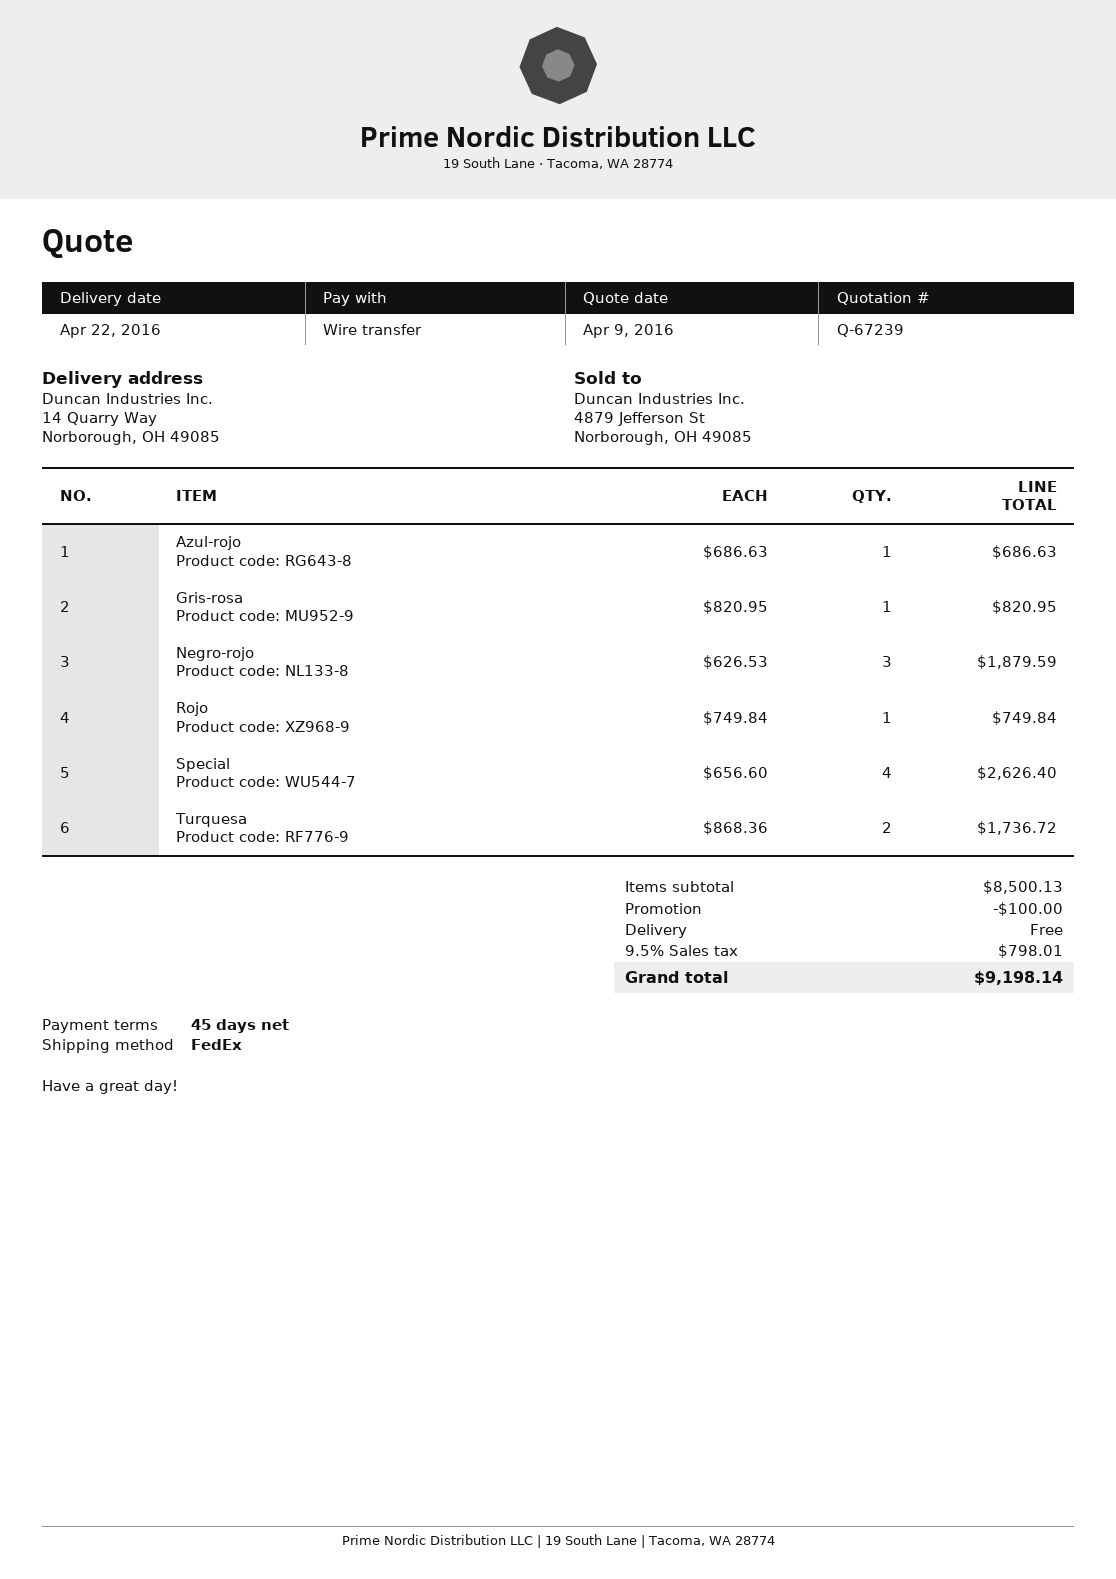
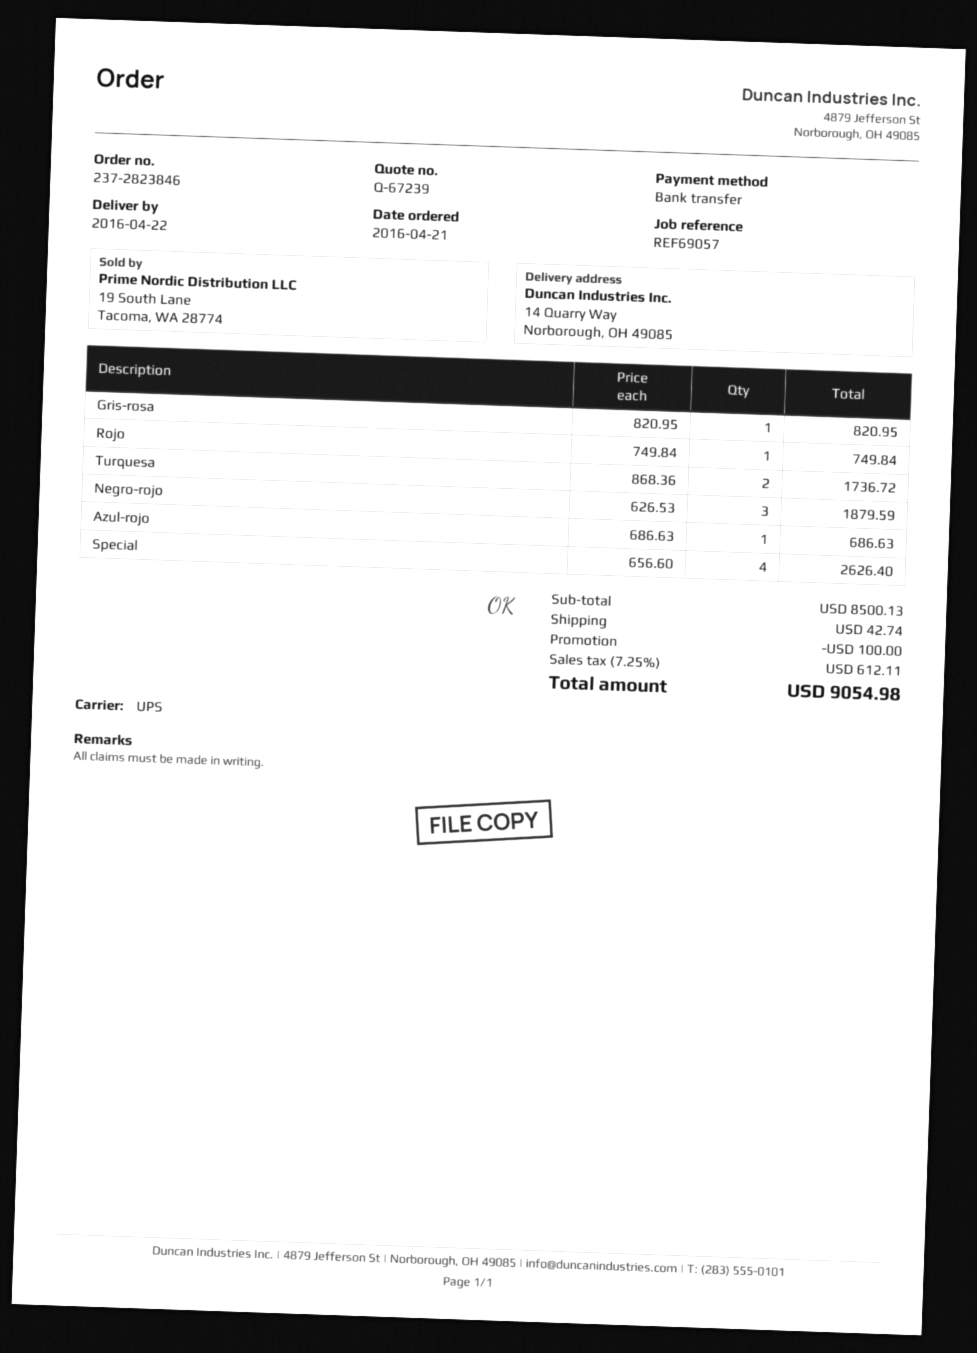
shipping method: FedEx -> UPS
shipping: 0.00 -> 42.74
tax: 9.5% = 798.01 -> 7.25% = 612.11
total: 9198.14 -> 9054.98

